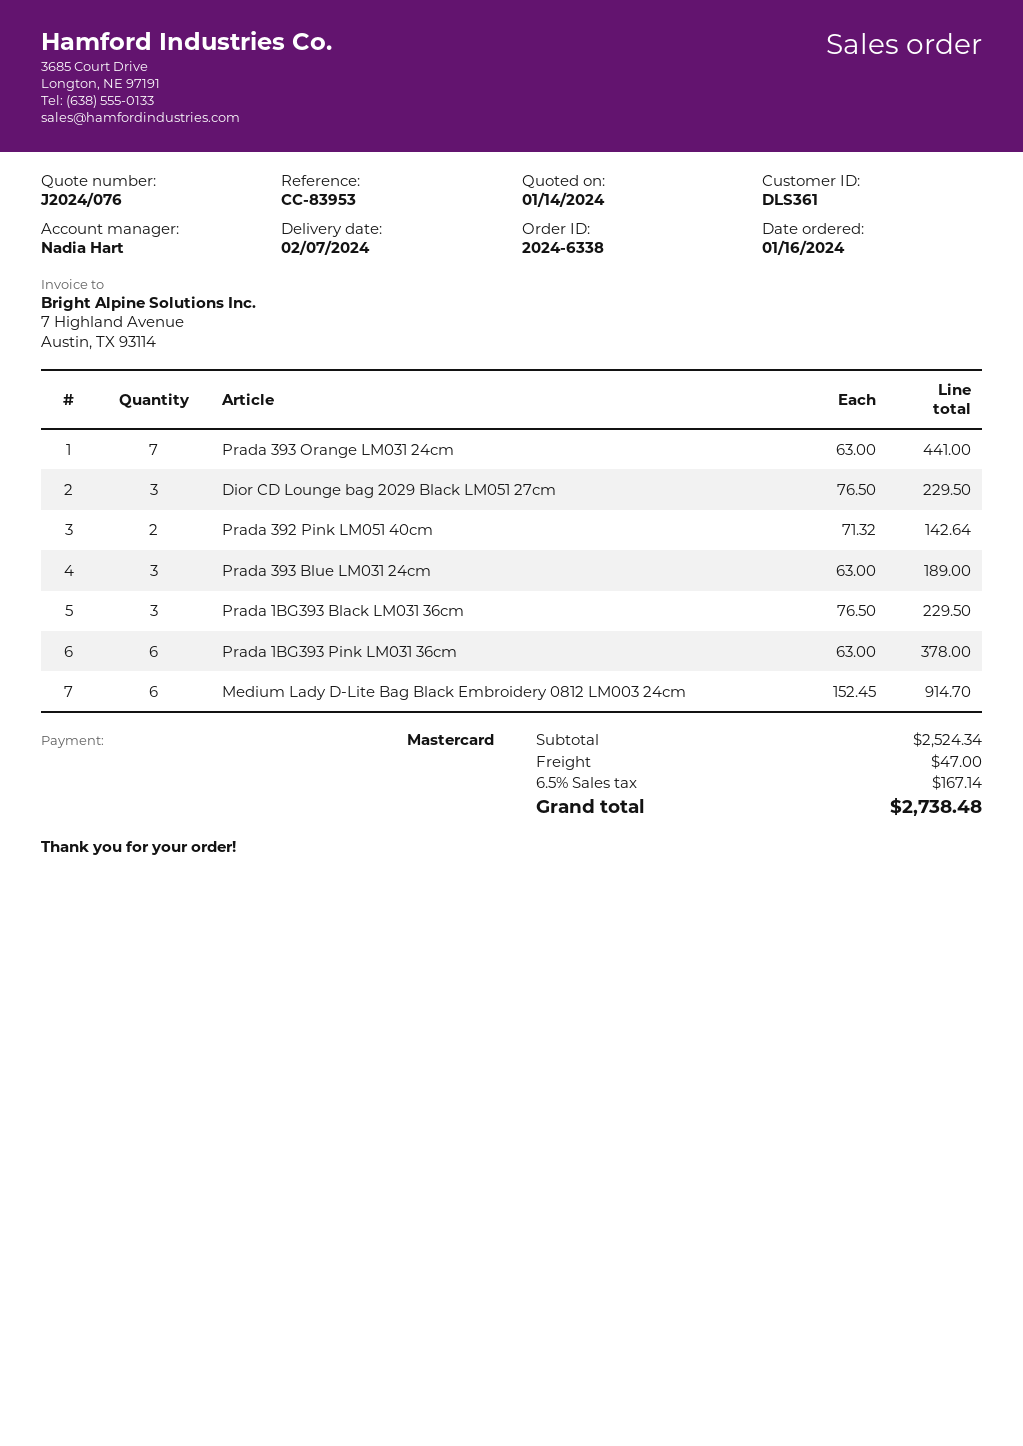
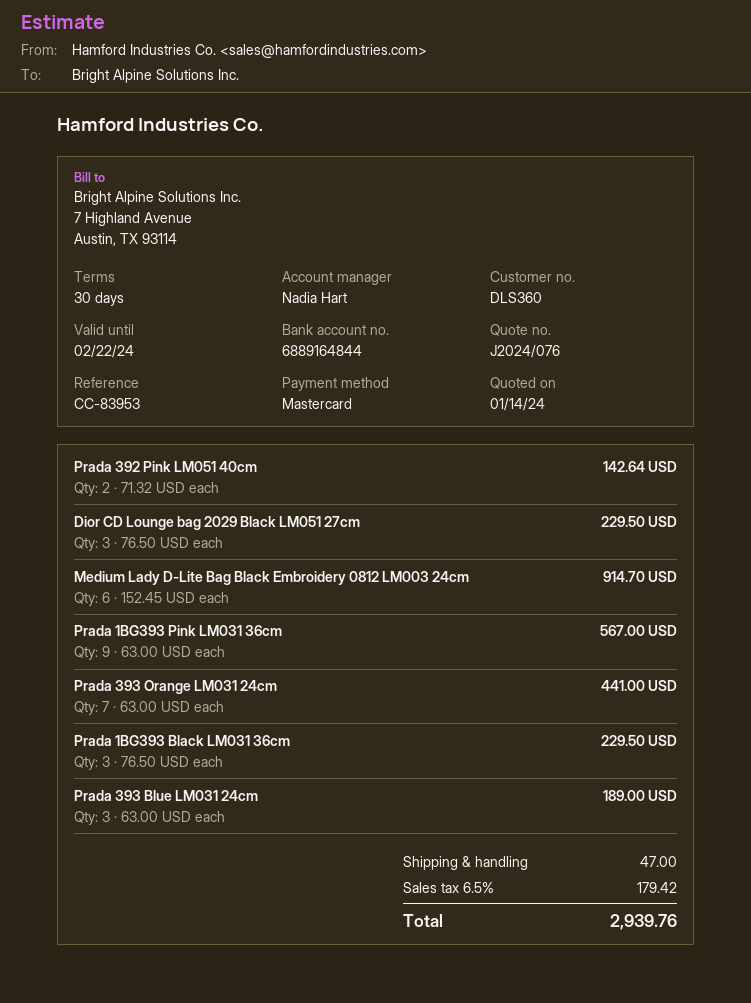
customer number: DLS361 -> DLS360
Prada 1BG393 Pink LM031 36cm: 6 x 63.00 = 378.00 -> 9 x 63.00 = 567.00
tax: 6.5% = 167.14 -> 6.5% = 179.42
total: 2738.48 -> 2939.76

